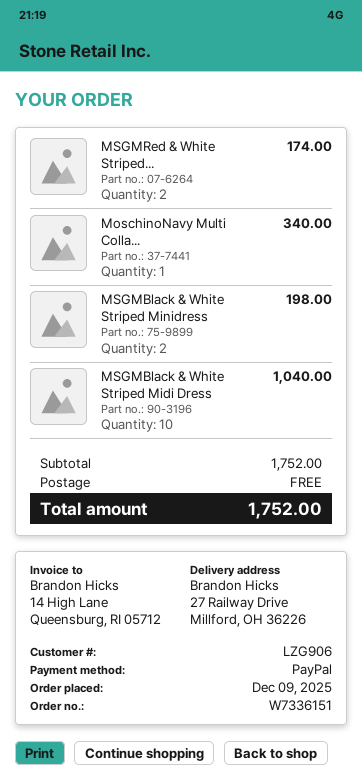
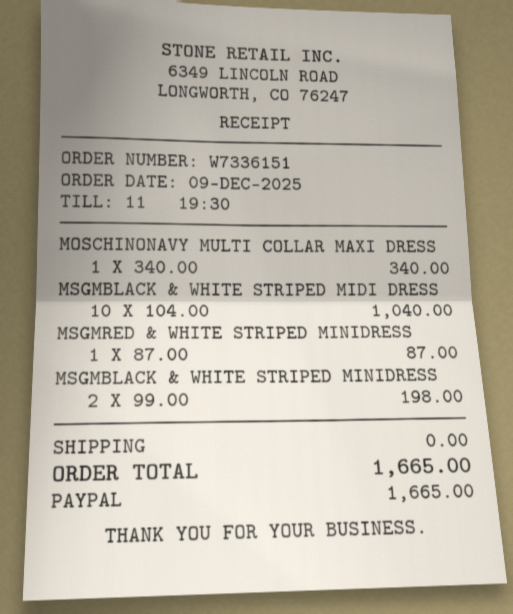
MSGMRed & White Striped...: 2 for 174.00 -> 1 for 87.00
total: 1752.00 -> 1665.00

